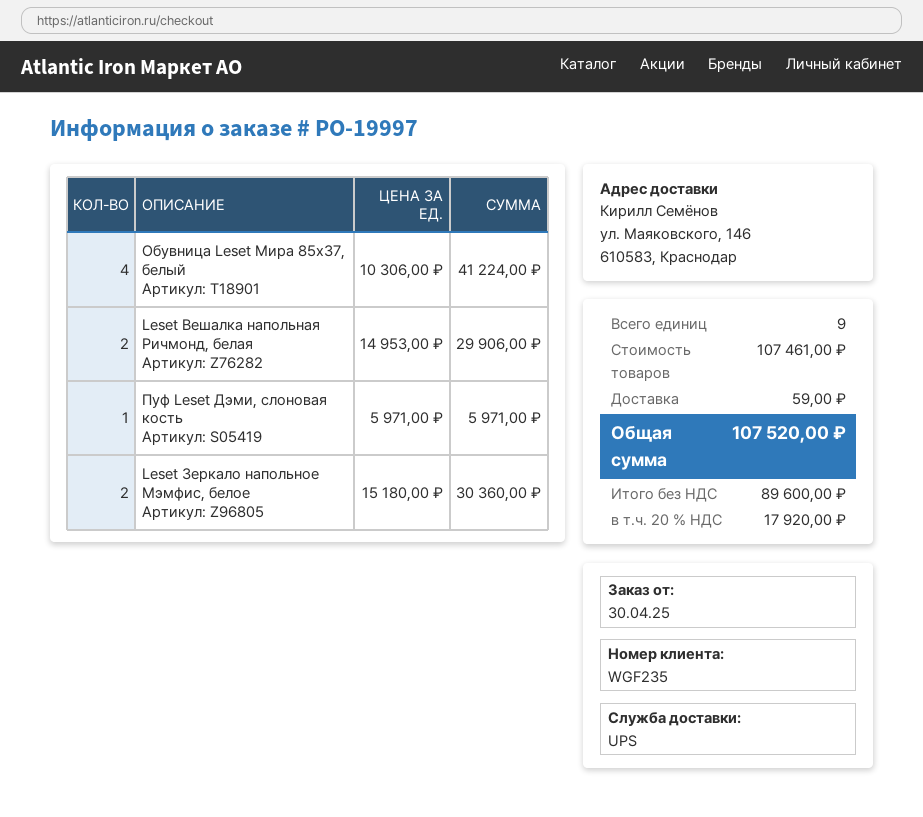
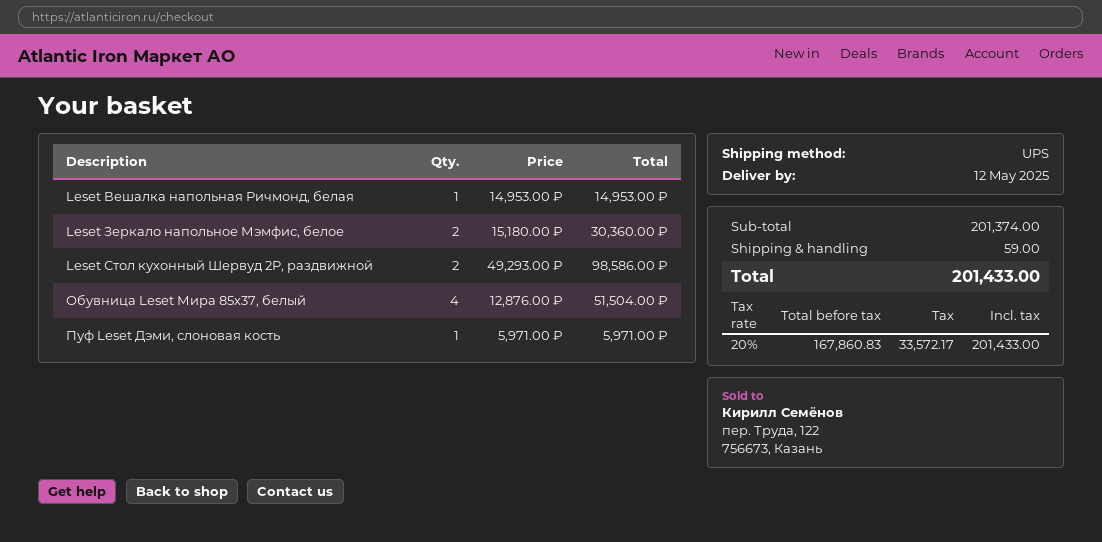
Обувница Leset Мира 85х37, белый: 4 x 10306.00 = 41224.00 -> 4 x 12876.00 = 51504.00
Leset Вешалка напольная Ричмонд, белая: 2 x 14953.00 = 29906.00 -> 1 x 14953.00 = 14953.00
Leset Стол кухонный Шервуд 2Р, раздвижной: none -> 2 x 49293.00 = 98586.00
subtotal: 107461.00 -> 201374.00
net: 89600.00 -> 167860.83
tax: 20% = 17920.00 -> 20% = 33572.17
total: 107520.00 -> 201433.00

